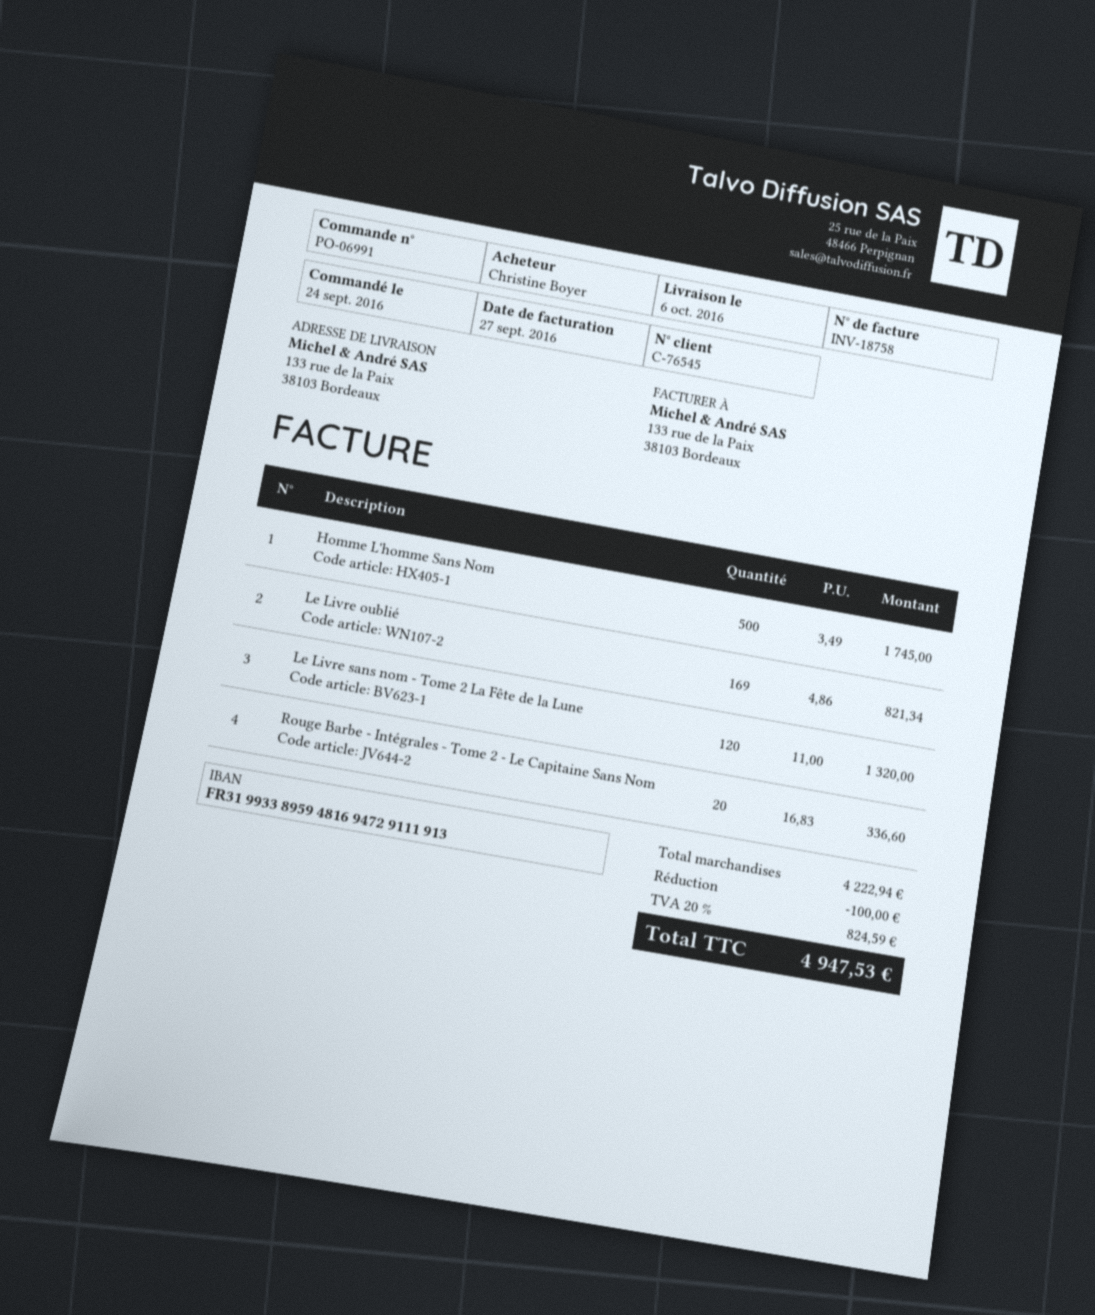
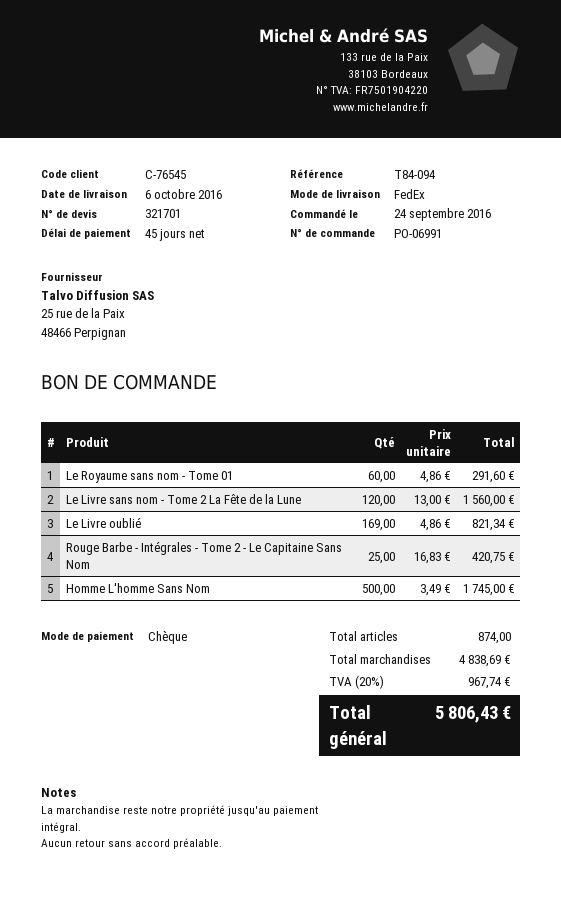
Le Livre sans nom - Tome 2 La Fête de la Lune: 120 x 11.00 = 1320.00 -> 120 x 13.00 = 1560.00
Rouge Barbe - Intégrales - Tome 2 - Le Capitaine Sans Nom: 20 x 16.83 = 336.60 -> 25 x 16.83 = 420.75
Le Royaume sans nom - Tome 01: none -> 60 x 4.86 = 291.60
subtotal: 4222.94 -> 4838.69
discount: 100.00 -> none
tax: 20% = 824.59 -> 20% = 967.74
total: 4947.53 -> 5806.43

